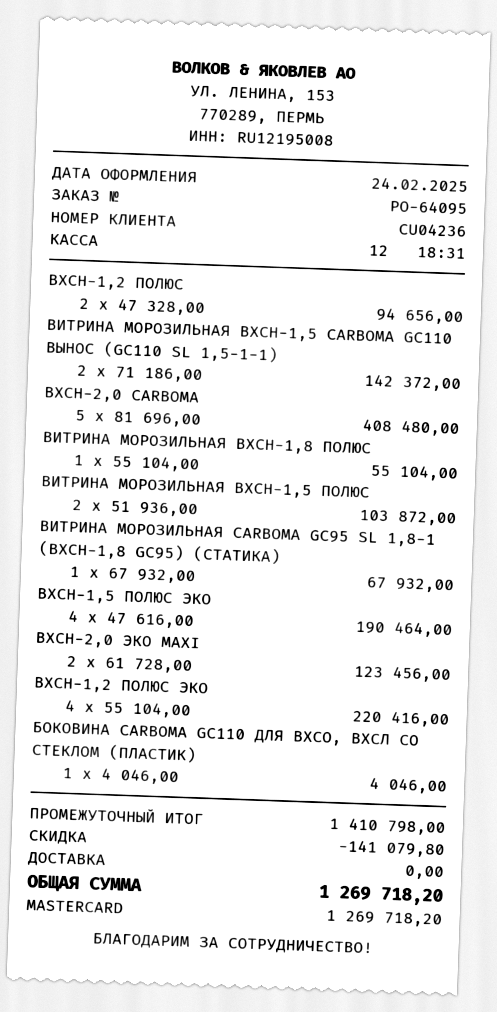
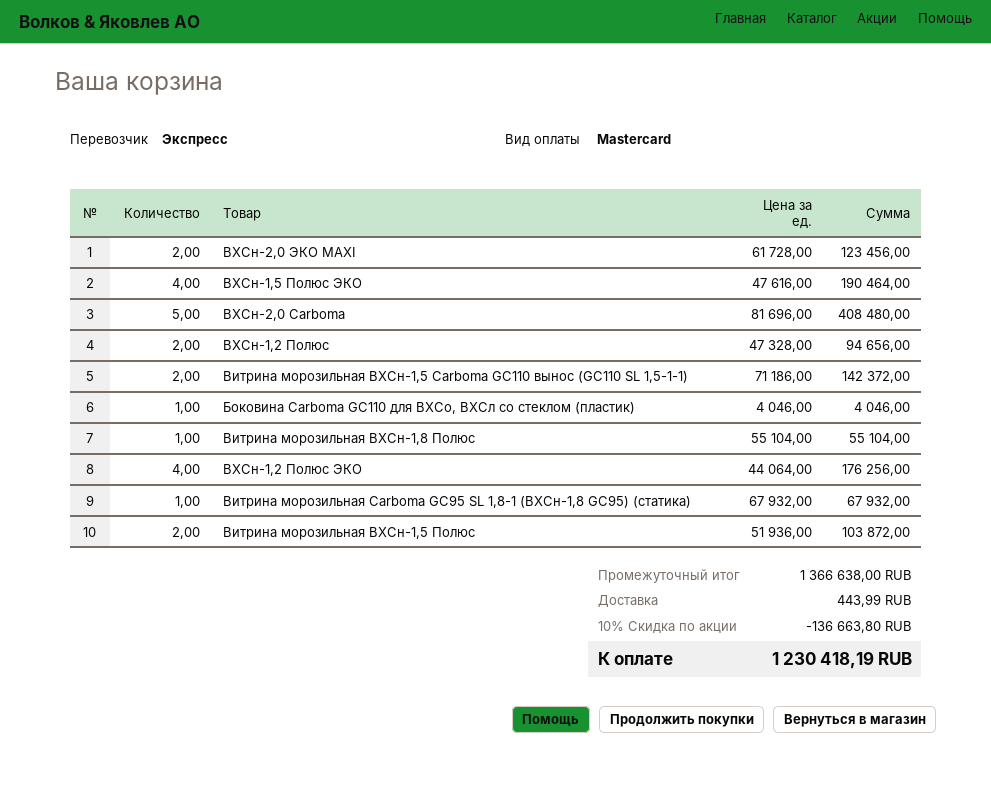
ВХСН-1,2 ПОЛЮС ЭКО: 4 x 55104.00 = 220416.00 -> 4 x 44064.00 = 176256.00
subtotal: 1410798.00 -> 1366638.00
discount: 141079.80 -> 136663.80
shipping: 0.00 -> 443.99
total: 1269718.20 -> 1230418.19

